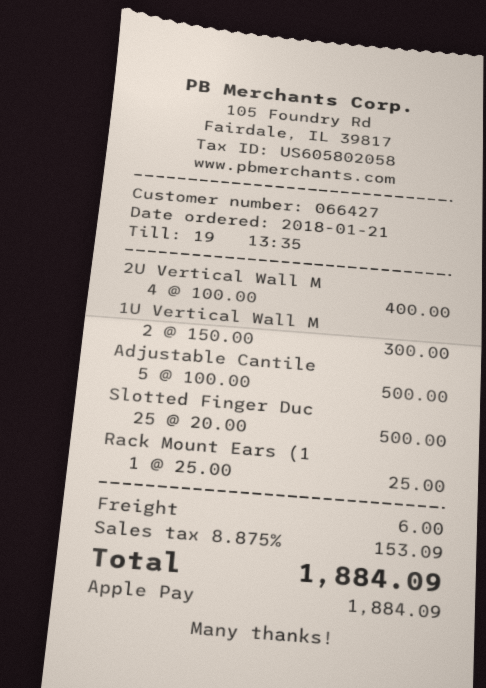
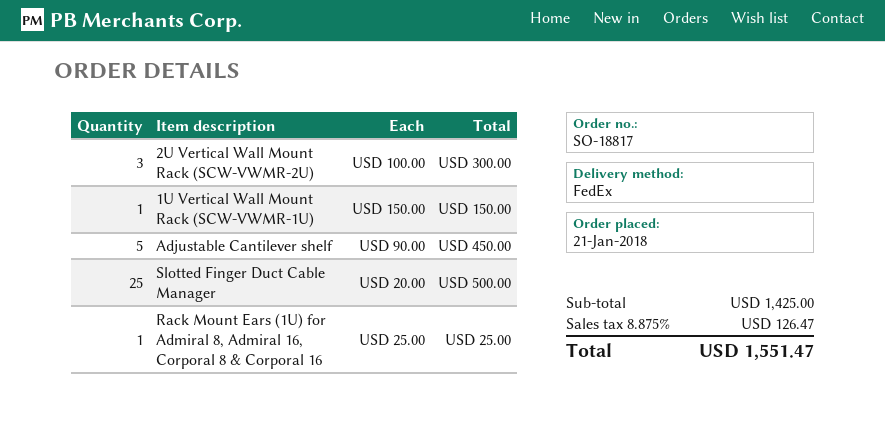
2U Vertical Wall M: 4 x 100.00 = 400.00 -> 3 x 100.00 = 300.00
1U Vertical Wall M: 2 x 150.00 = 300.00 -> 1 x 150.00 = 150.00
Adjustable Cantile: 5 x 100.00 = 500.00 -> 5 x 90.00 = 450.00
shipping: 6.00 -> none
tax: 8.875% = 153.09 -> 8.875% = 126.47
total: 1884.09 -> 1551.47

